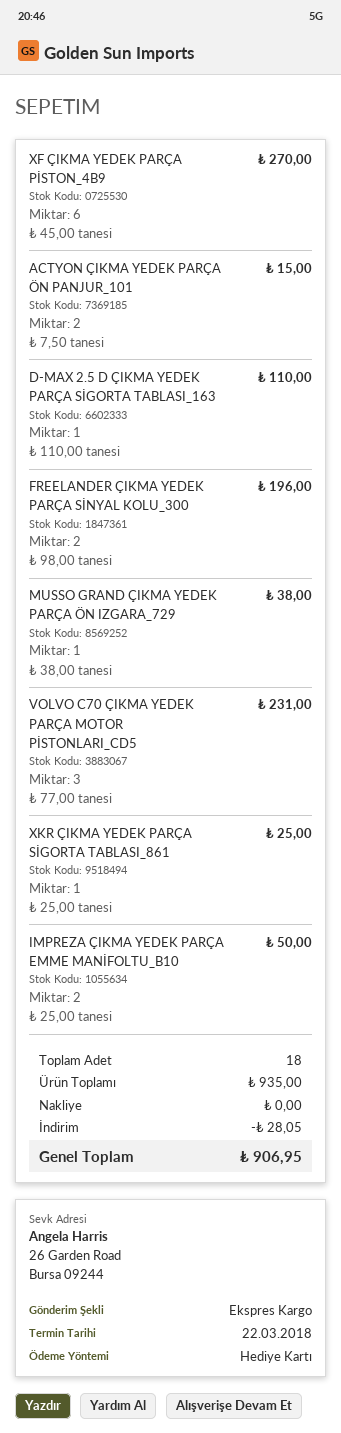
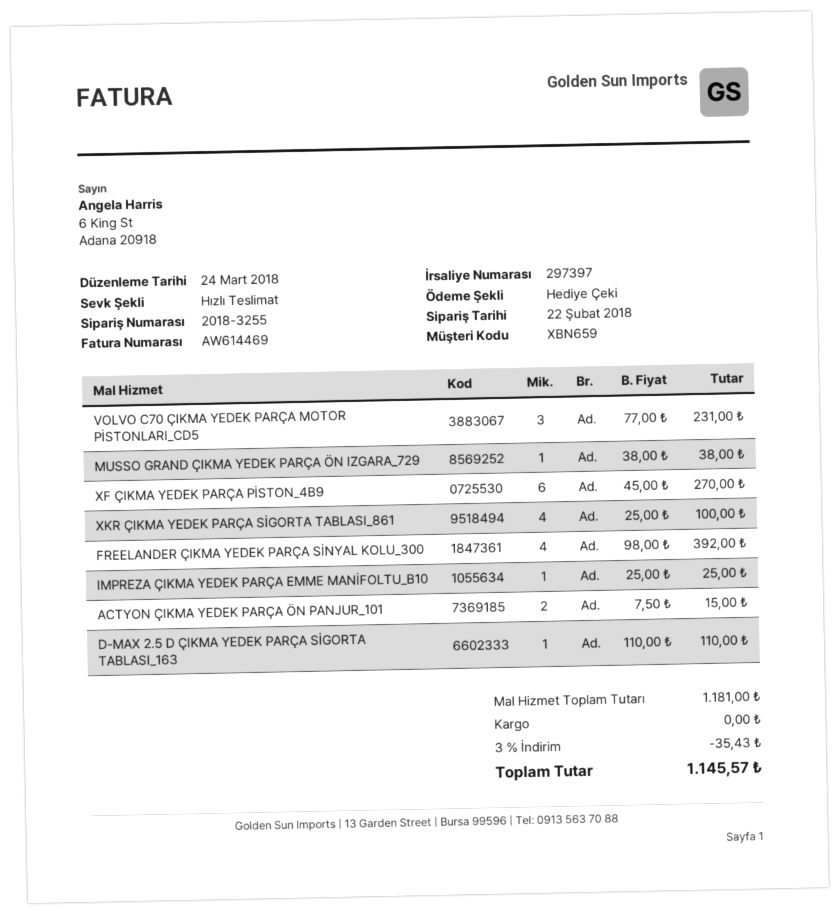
FREELANDER ÇIKMA YEDEK PARÇA SİNYAL KOLU_300: 2 x 98.00 = 196.00 -> 4 x 98.00 = 392.00
XKR ÇIKMA YEDEK PARÇA SİGORTA TABLASI_861: 1 x 25.00 = 25.00 -> 4 x 25.00 = 100.00
IMPREZA ÇIKMA YEDEK PARÇA EMME MANİFOLTU_B10: 2 x 25.00 = 50.00 -> 1 x 25.00 = 25.00
subtotal: 935.00 -> 1181.00
discount: 28.05 -> 35.43
total: 906.95 -> 1145.57

